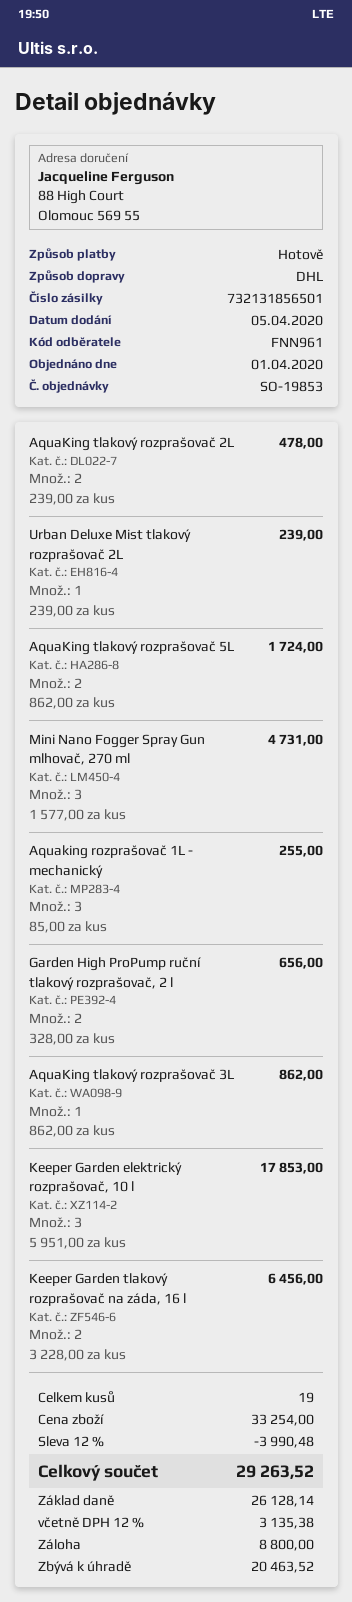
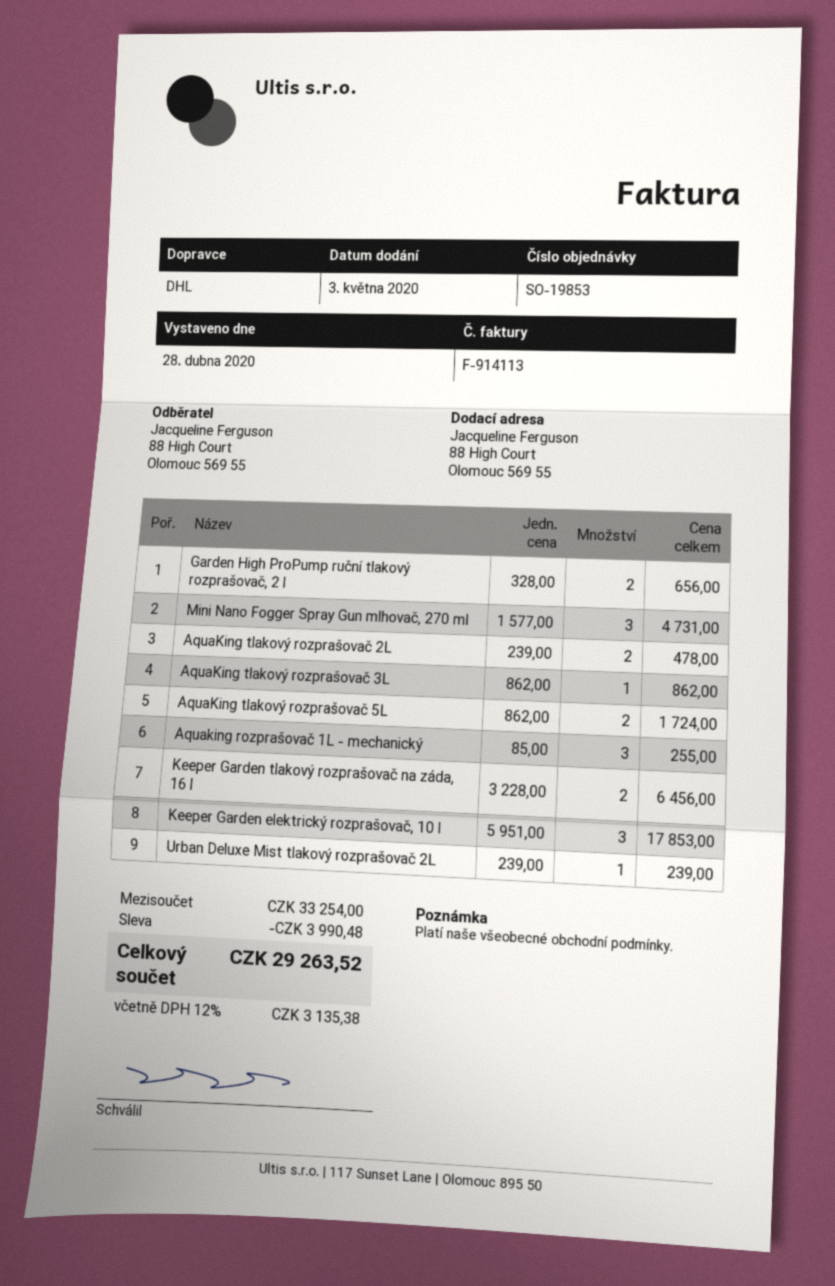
delivery date: 2020-04-05 -> 2020-05-03

